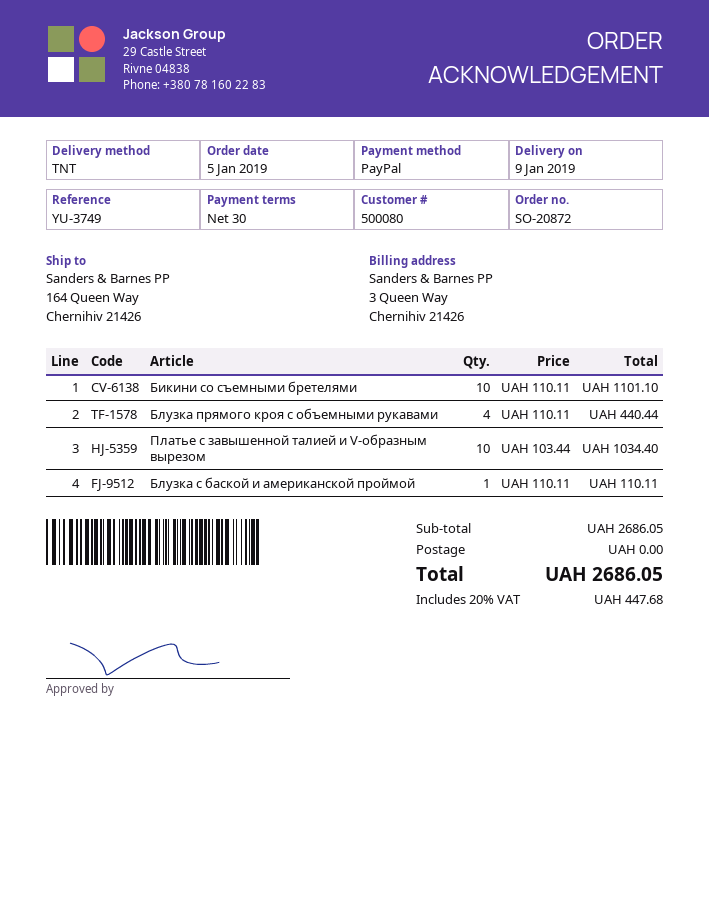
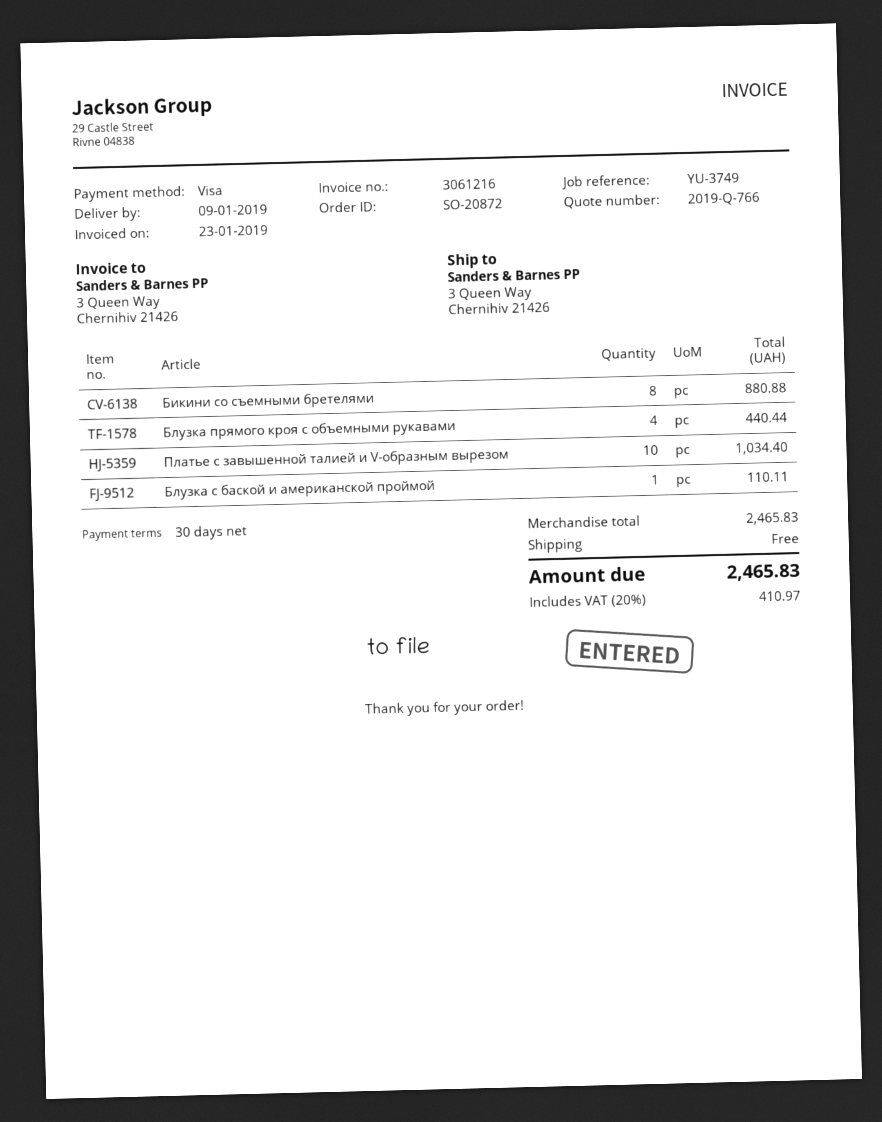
payment method: PayPal -> Visa
ship to: 164 Queen Way, Chernihiv 21426 -> 3 Queen Way, Chernihiv 21426
Бикини со съемными бретелями: 10 for 1101.10 -> 8 for 880.88
subtotal: 2686.05 -> 2465.83
tax: 20% = 447.68 -> 20% = 410.97
total: 2686.05 -> 2465.83

